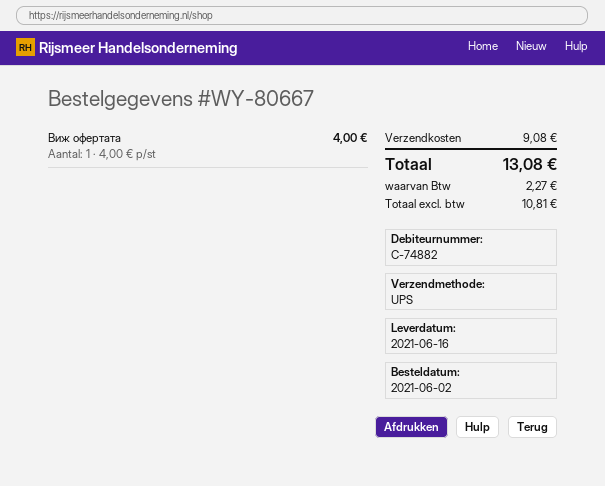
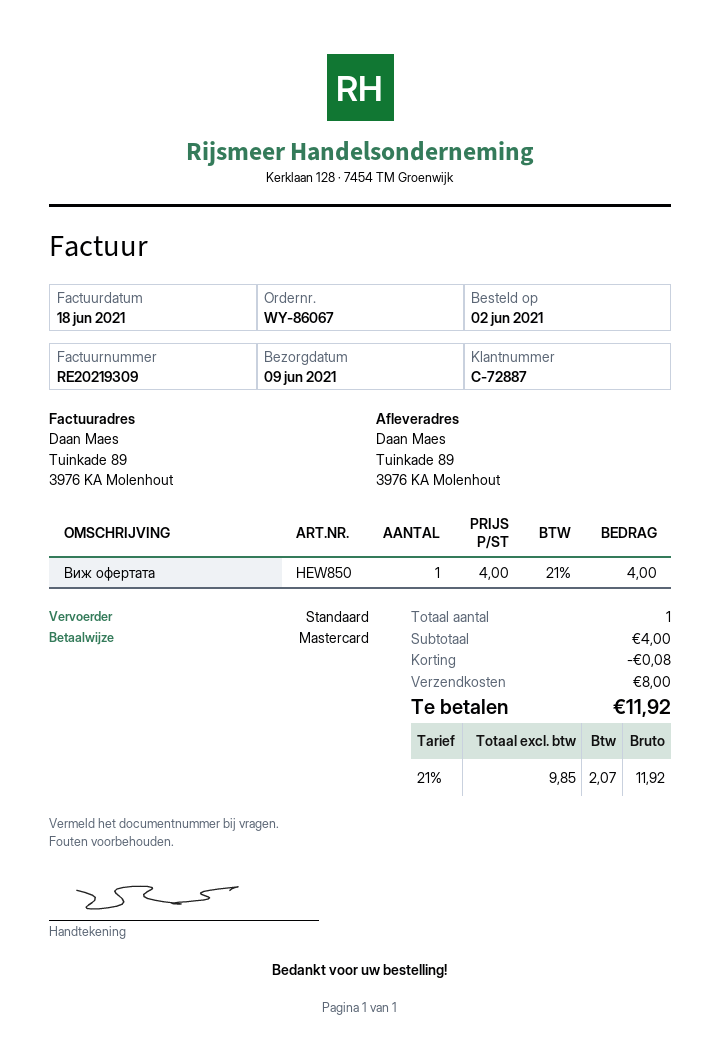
order number: WY-80667 -> WY-86067
delivery date: 2021-06-16 -> 2021-06-09
customer number: C-74882 -> C-72887
shipping method: UPS -> standard
discount: none -> 0.08
shipping: 9.08 -> 8.00
net: 10.81 -> 9.85
tax: 2.27 -> 2.07
total: 13.08 -> 11.92

